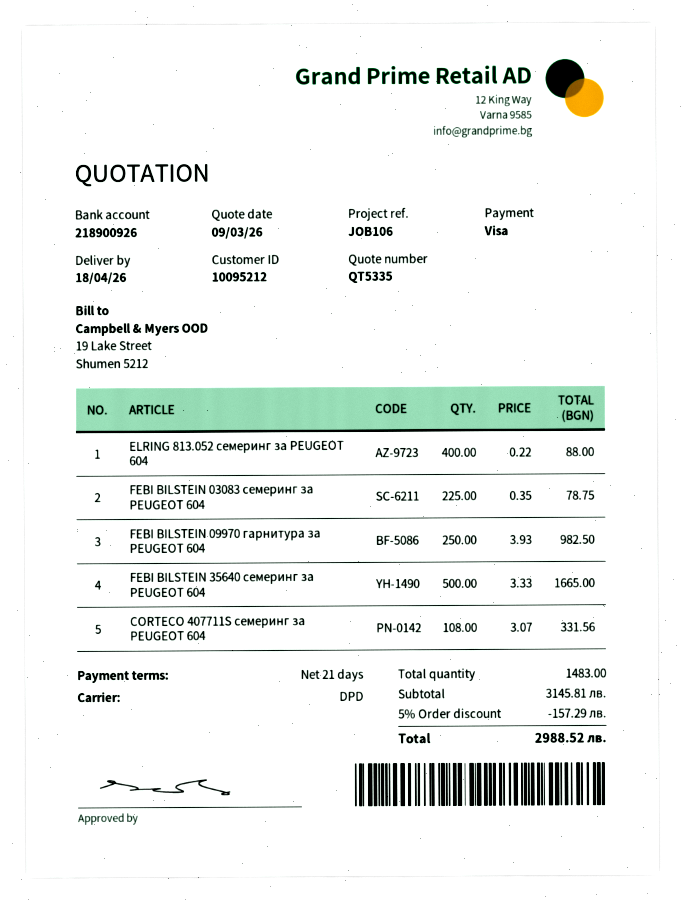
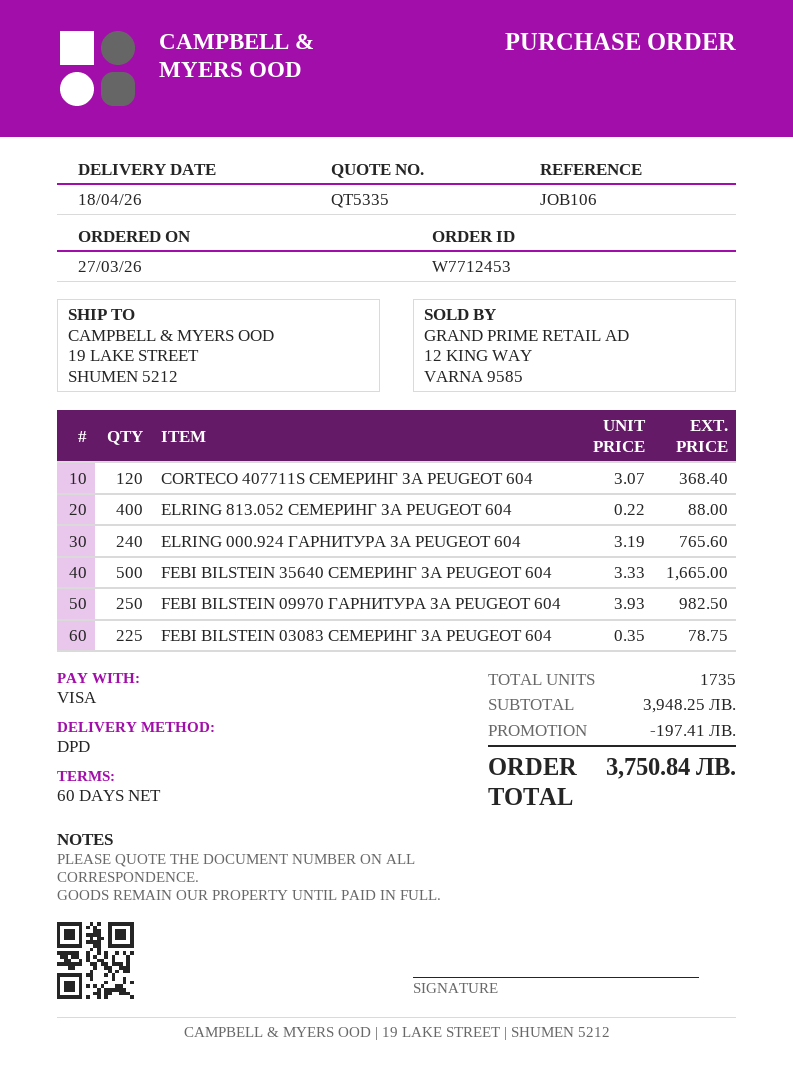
payment terms: 21 days -> 60 days
CORTECO 407711S семеринг за PEUGEOT 604: 108 x 3.07 = 331.56 -> 120 x 3.07 = 368.40
ELRING 000.924 ГАРНИТУРА ЗА PEUGEOT 604: none -> 240 x 3.19 = 765.60
total quantity: 1483 -> 1735
subtotal: 3145.81 -> 3948.25
discount: 157.29 -> 197.41
total: 2988.52 -> 3750.84

